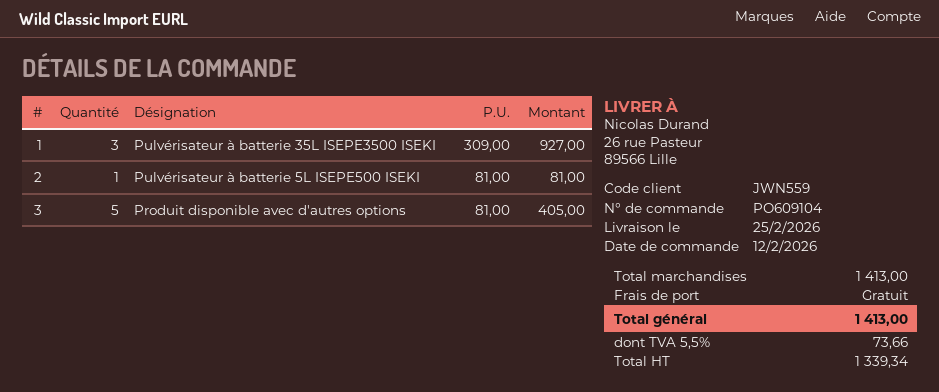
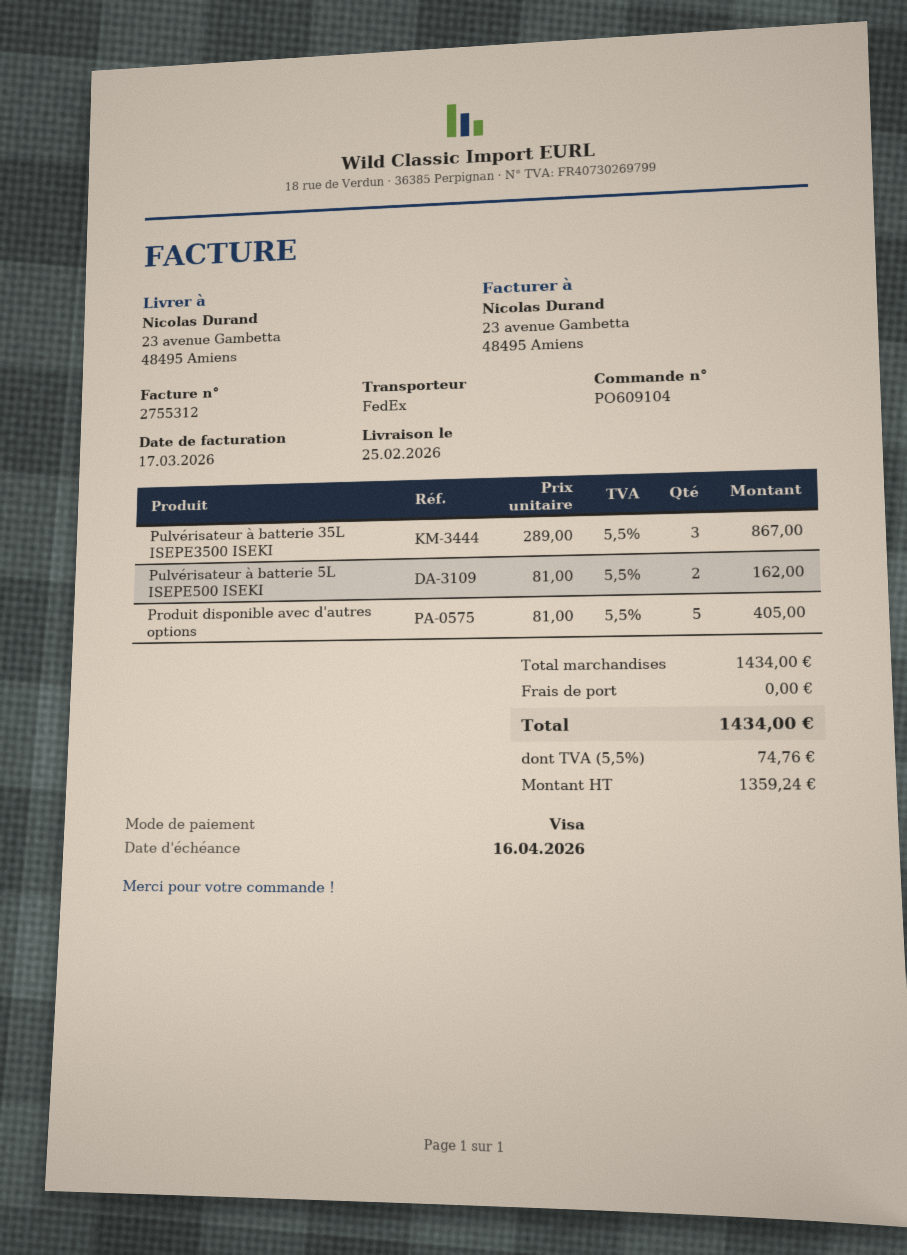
ship to: 26 rue Pasteur, 89566 Lille -> 23 avenue Gambetta, 48495 Amiens
Pulvérisateur à batterie 35L ISEPE3500 ISEKI: 3 x 309.00 = 927.00 -> 3 x 289.00 = 867.00
Pulvérisateur à batterie 5L ISEPE500 ISEKI: 1 x 81.00 = 81.00 -> 2 x 81.00 = 162.00
subtotal: 1413.00 -> 1434.00
net: 1339.34 -> 1359.24
tax: 5.5% = 73.66 -> 5.5% = 74.76
total: 1413.00 -> 1434.00

